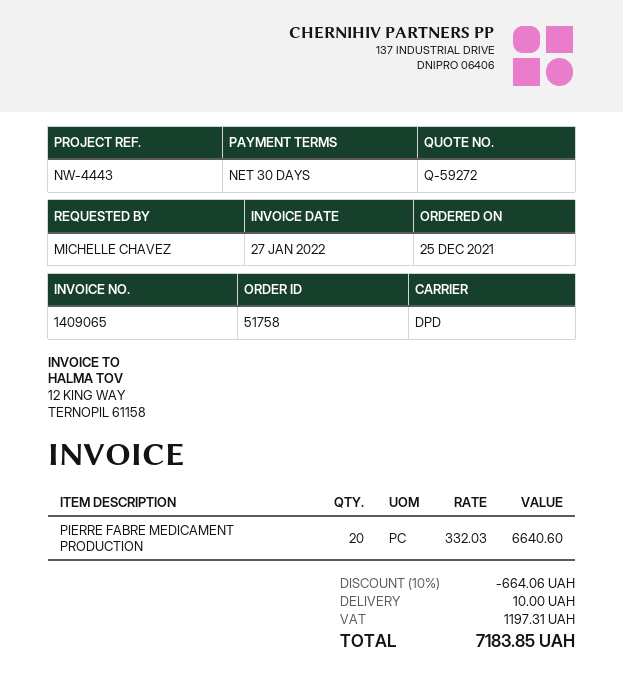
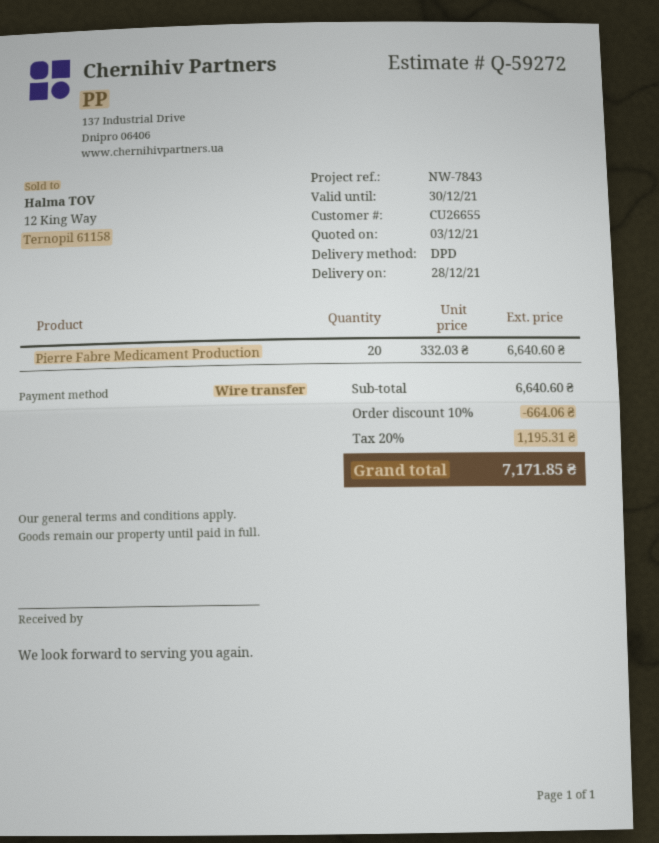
reference: NW-4443 -> NW-7843
shipping: 10.00 -> none
tax: 1197.31 -> 1195.31
total: 7183.85 -> 7171.85

